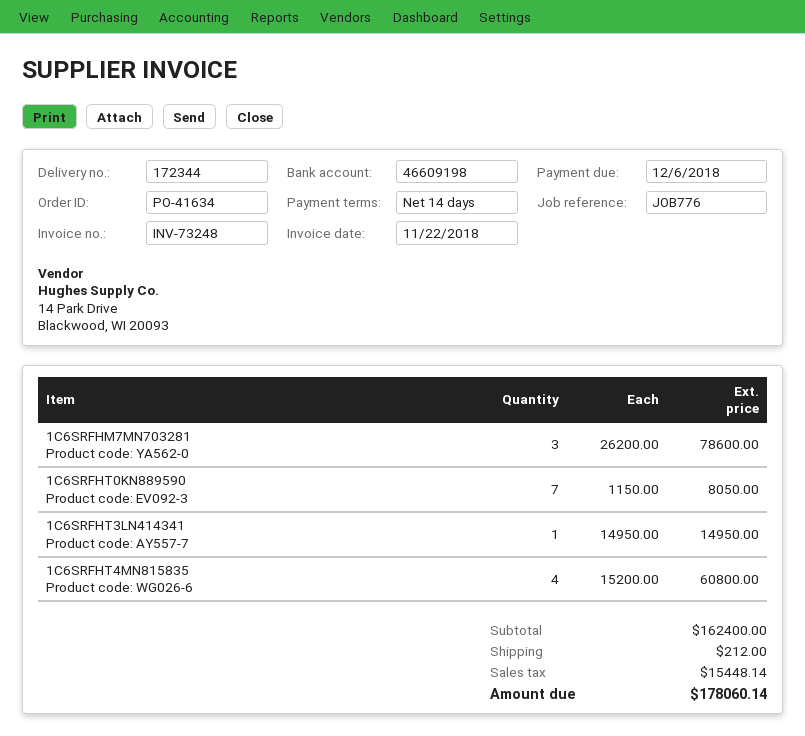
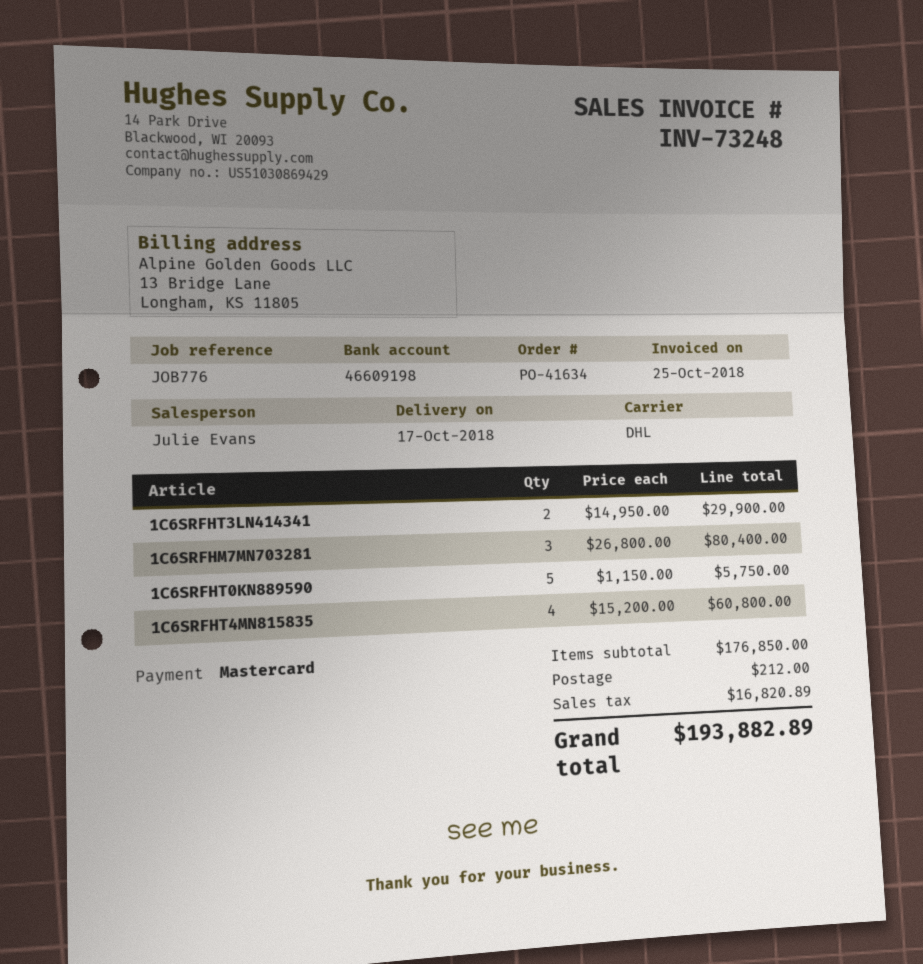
invoice date: 2018-11-22 -> 2018-10-25
1C6SRFHM7MN703281: 3 x 26200.00 = 78600.00 -> 3 x 26800.00 = 80400.00
1C6SRFHT0KN889590: 7 x 1150.00 = 8050.00 -> 5 x 1150.00 = 5750.00
1C6SRFHT3LN414341: 1 x 14950.00 = 14950.00 -> 2 x 14950.00 = 29900.00
subtotal: 162400.00 -> 176850.00
tax: 15448.14 -> 16820.89
total: 178060.14 -> 193882.89

